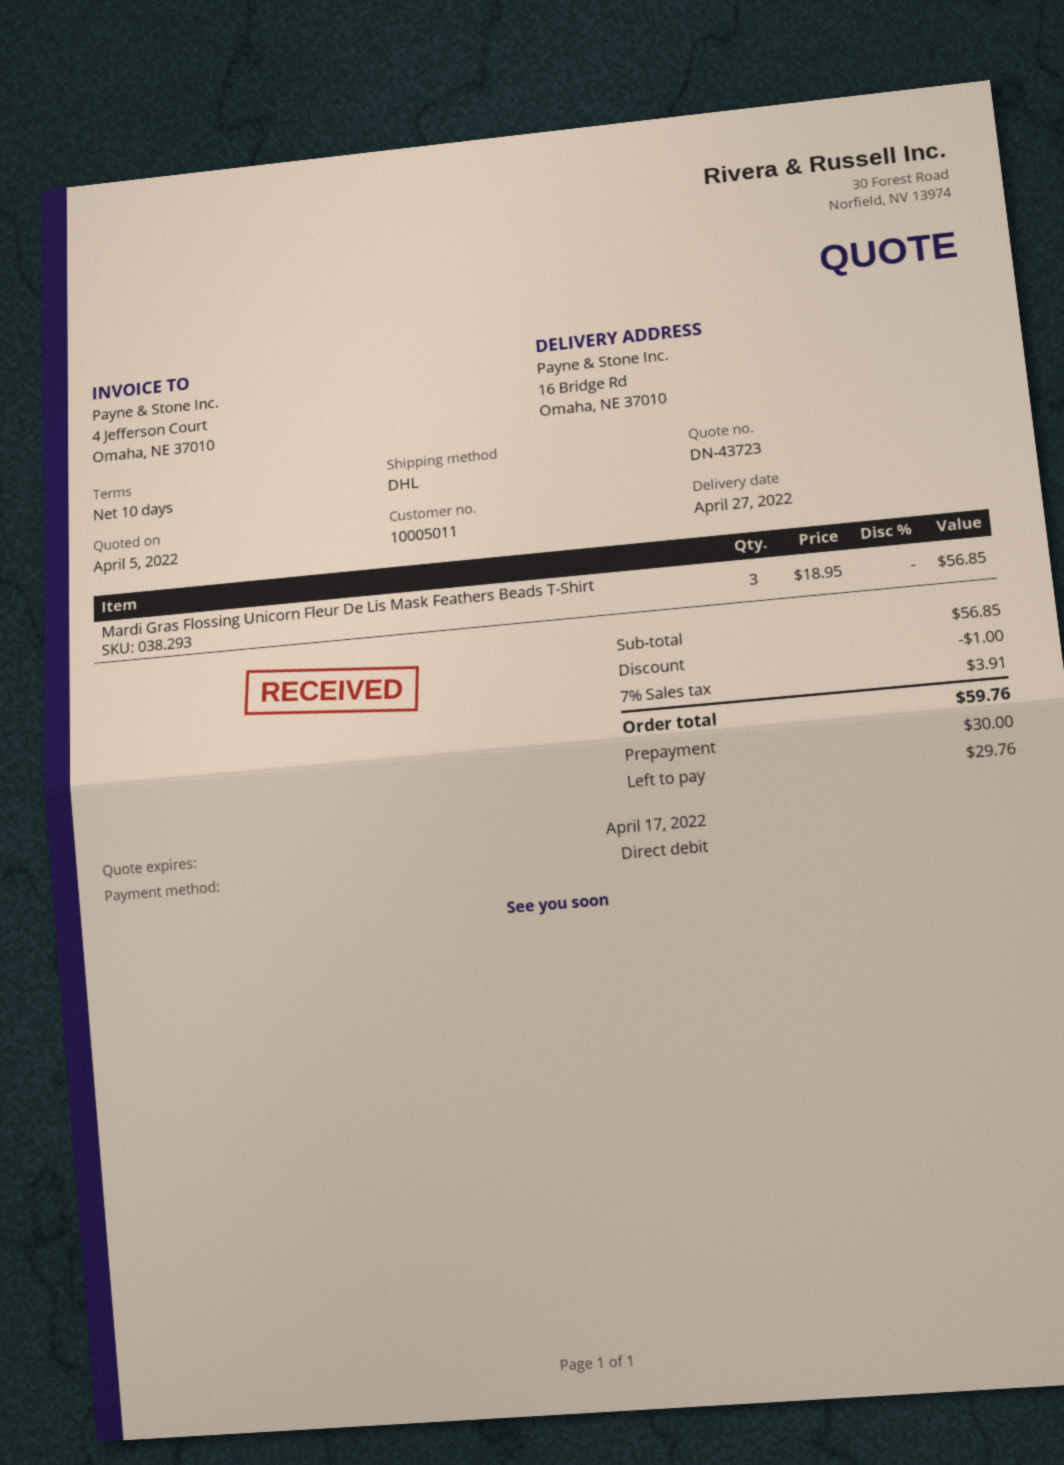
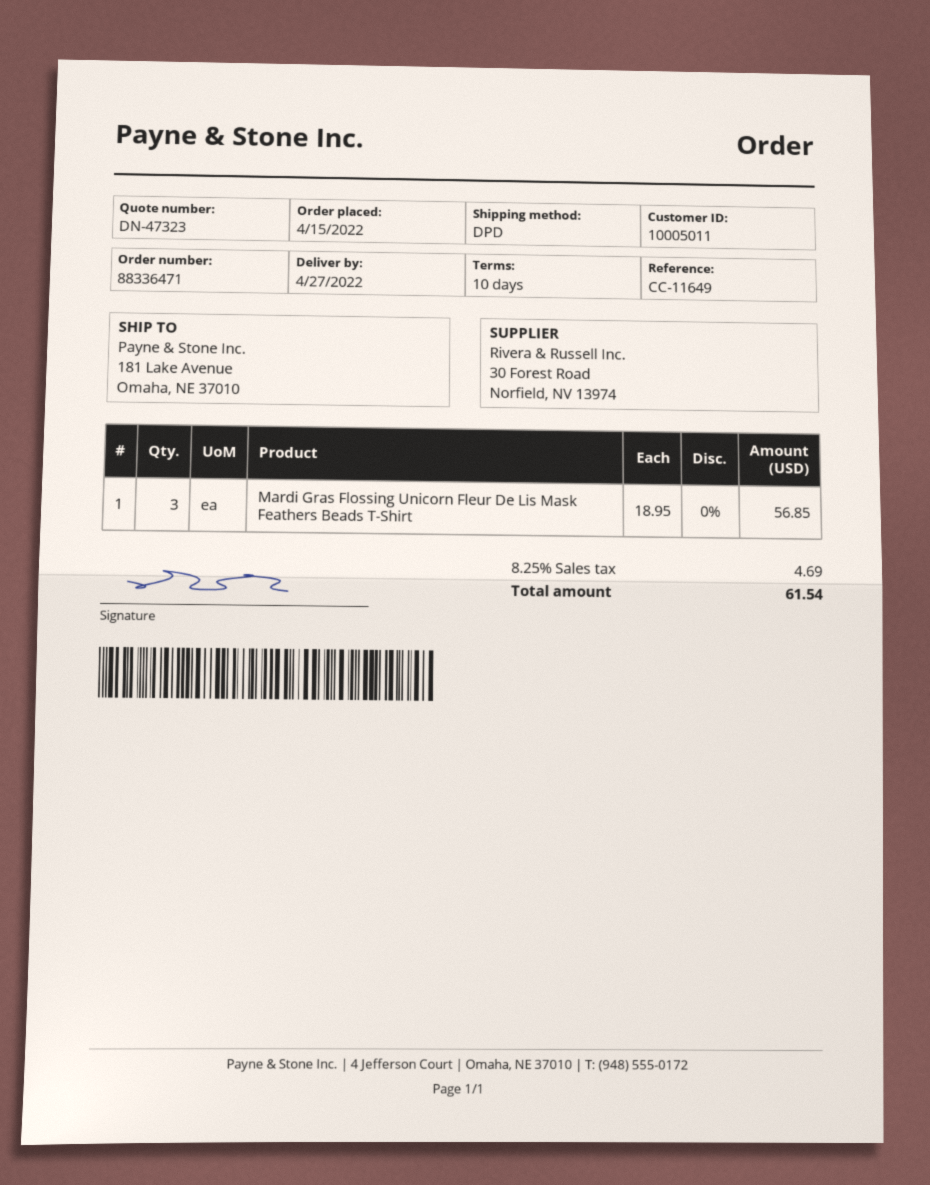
quote number: DN-43723 -> DN-47323
shipping method: DHL -> DPD
ship to: 16 Bridge Rd, Omaha, NE 37010 -> 181 Lake Avenue, Omaha, NE 37010
discount: 1.00 -> none
tax: 7% = 3.91 -> 8.25% = 4.69
total: 59.76 -> 61.54

